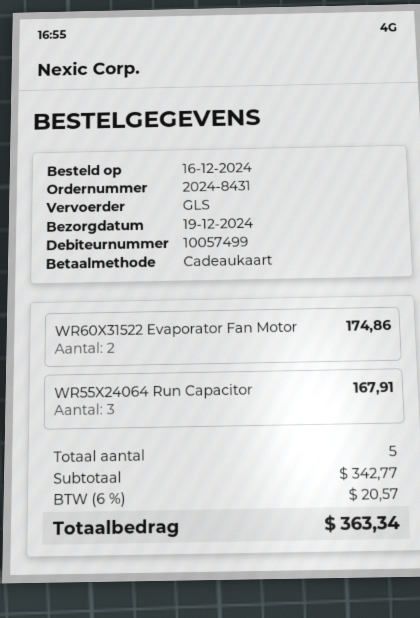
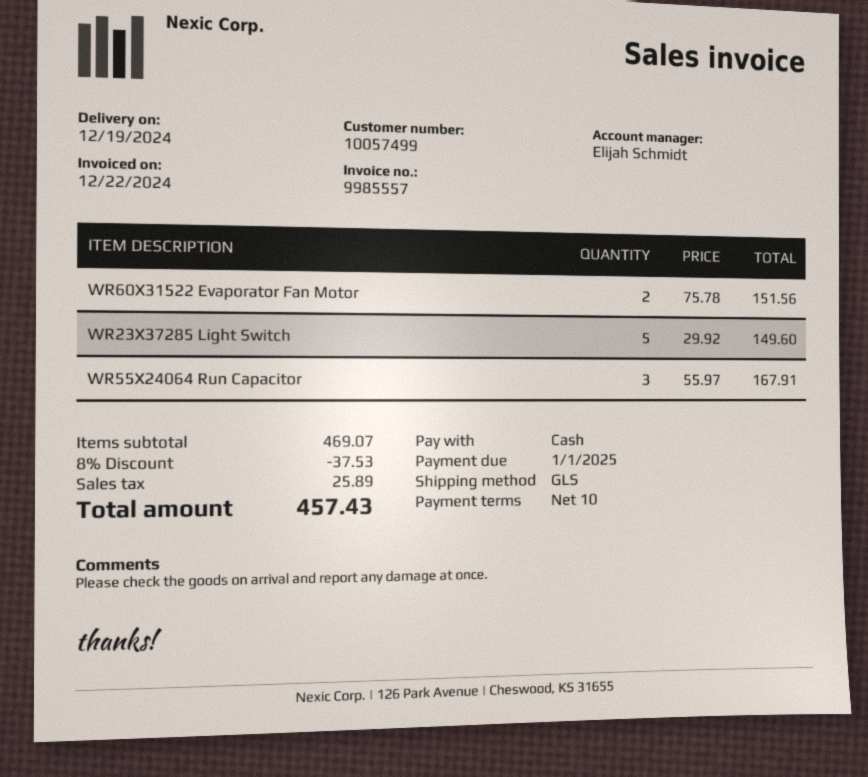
payment method: gift card -> cash
WR60X31522 Evaporator Fan Motor: 2 for 174.86 -> 2 for 151.56
WR23X37285 Light Switch: none -> 5 for 149.60
subtotal: 342.77 -> 469.07
discount: none -> 8% = 37.53
tax: 20.57 -> 25.89
total: 363.34 -> 457.43

